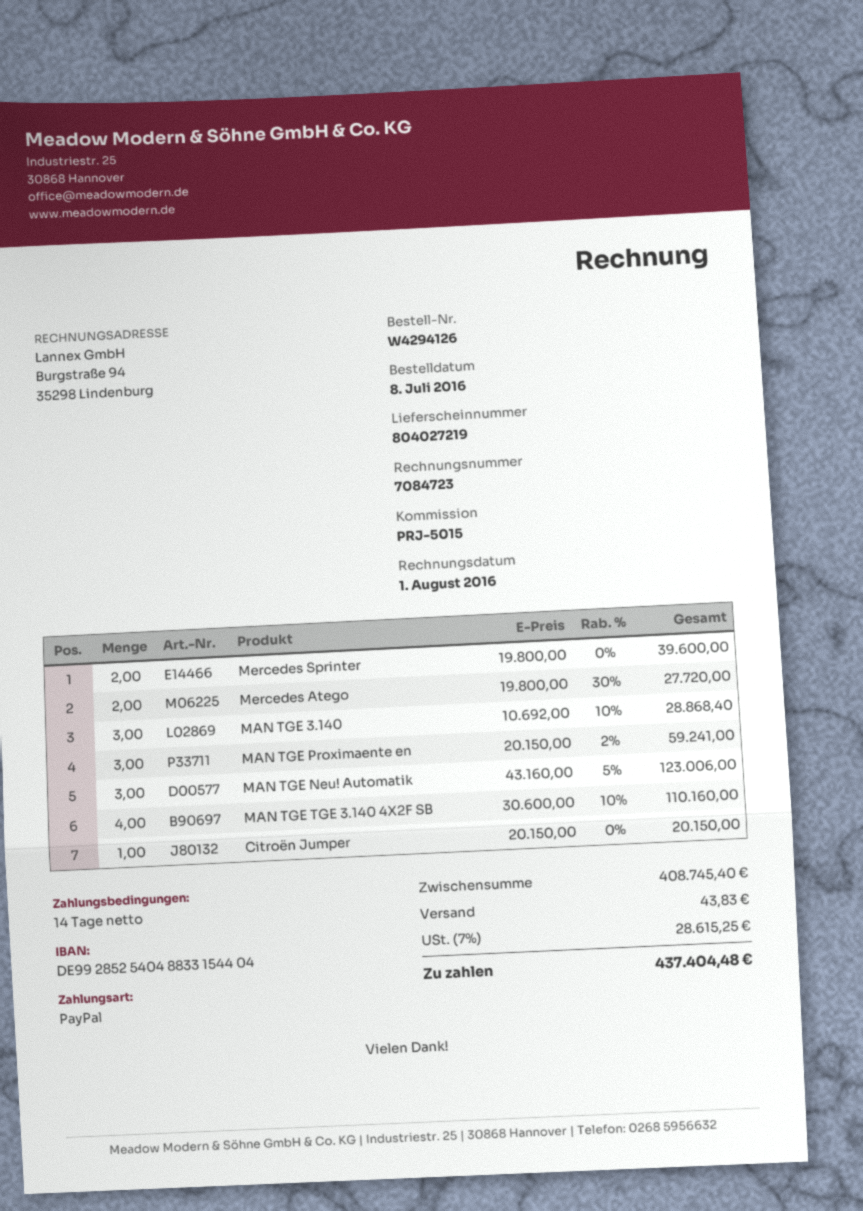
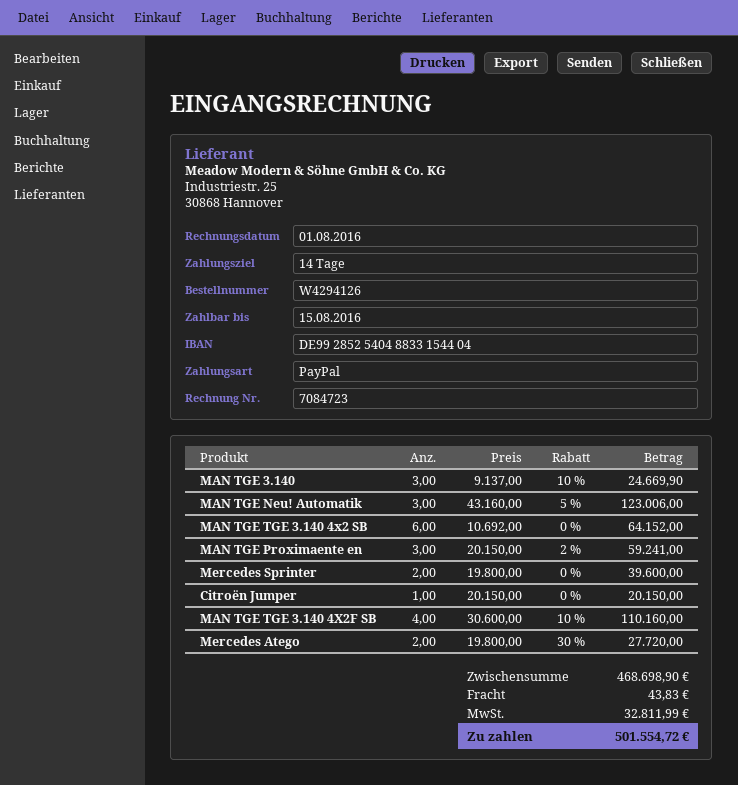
MAN TGE 3.140: 3 x 10692.00 - 10% = 28868.40 -> 3 x 9137.00 - 10% = 24669.90
MAN TGE TGE 3.140 4x2 SB: none -> 6 x 10692.00 = 64152.00
subtotal: 408745.40 -> 468698.90
tax: 28615.25 -> 32811.99
total: 437404.48 -> 501554.72

